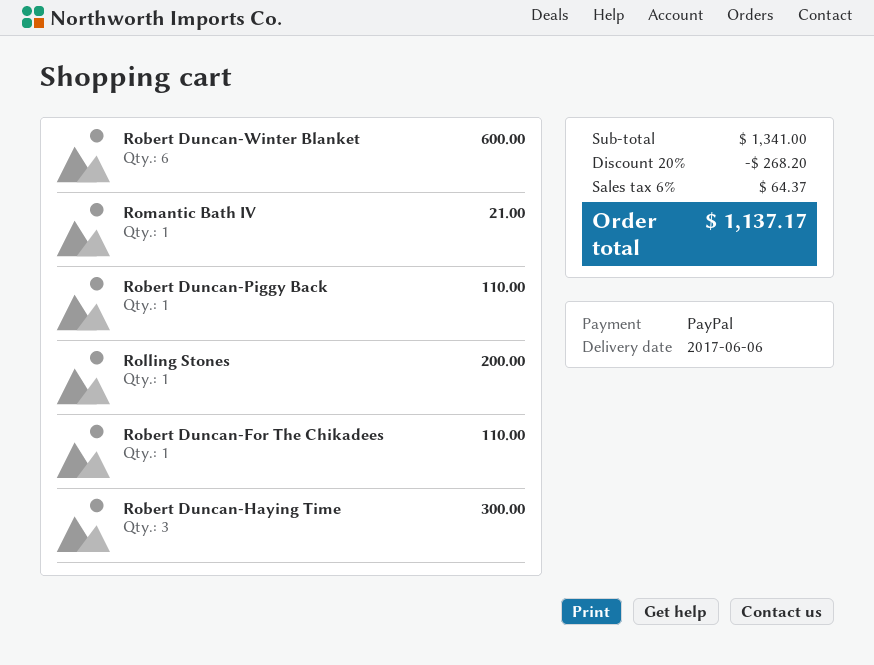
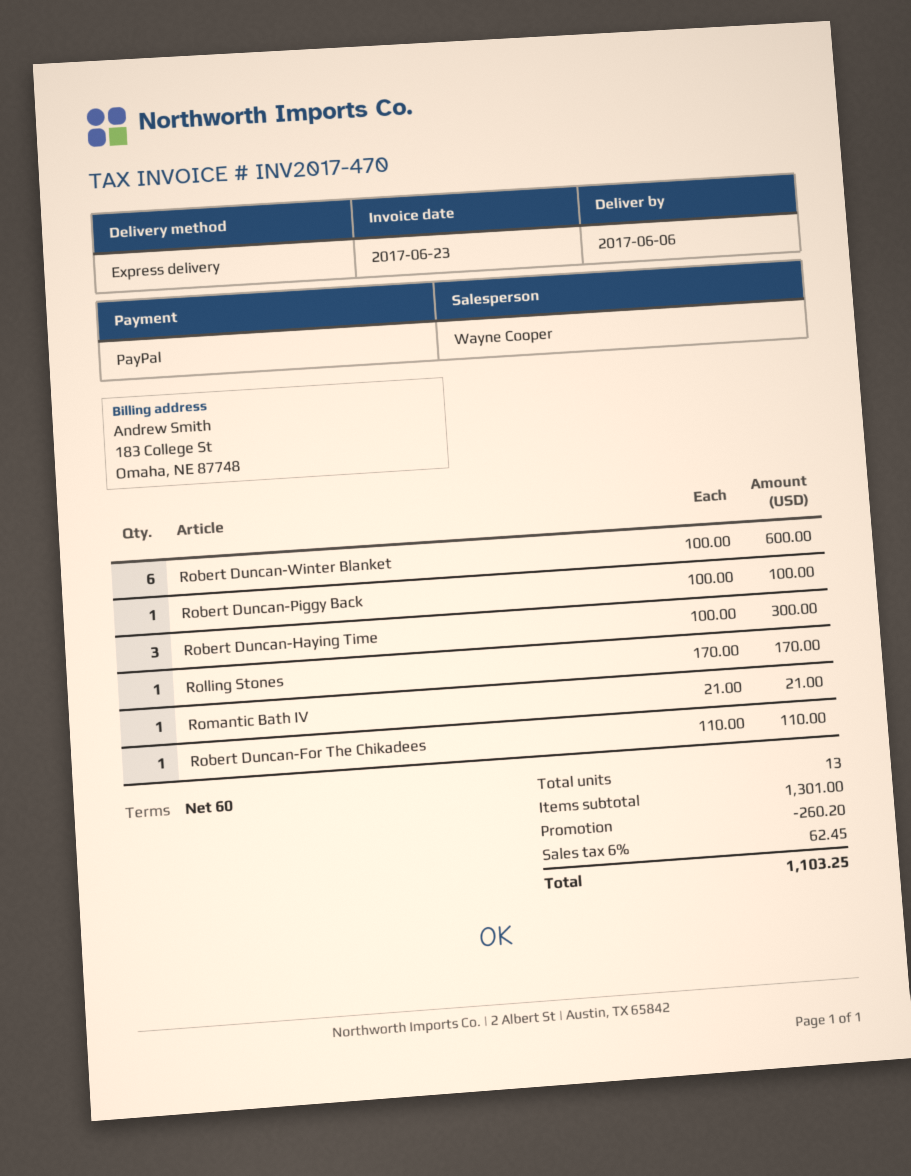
Robert Duncan-Piggy Back: 1 for 110.00 -> 1 for 100.00
Rolling Stones: 1 for 200.00 -> 1 for 170.00
subtotal: 1341.00 -> 1301.00
discount: 268.20 -> 260.20
tax: 6% = 64.37 -> 6% = 62.45
total: 1137.17 -> 1103.25

